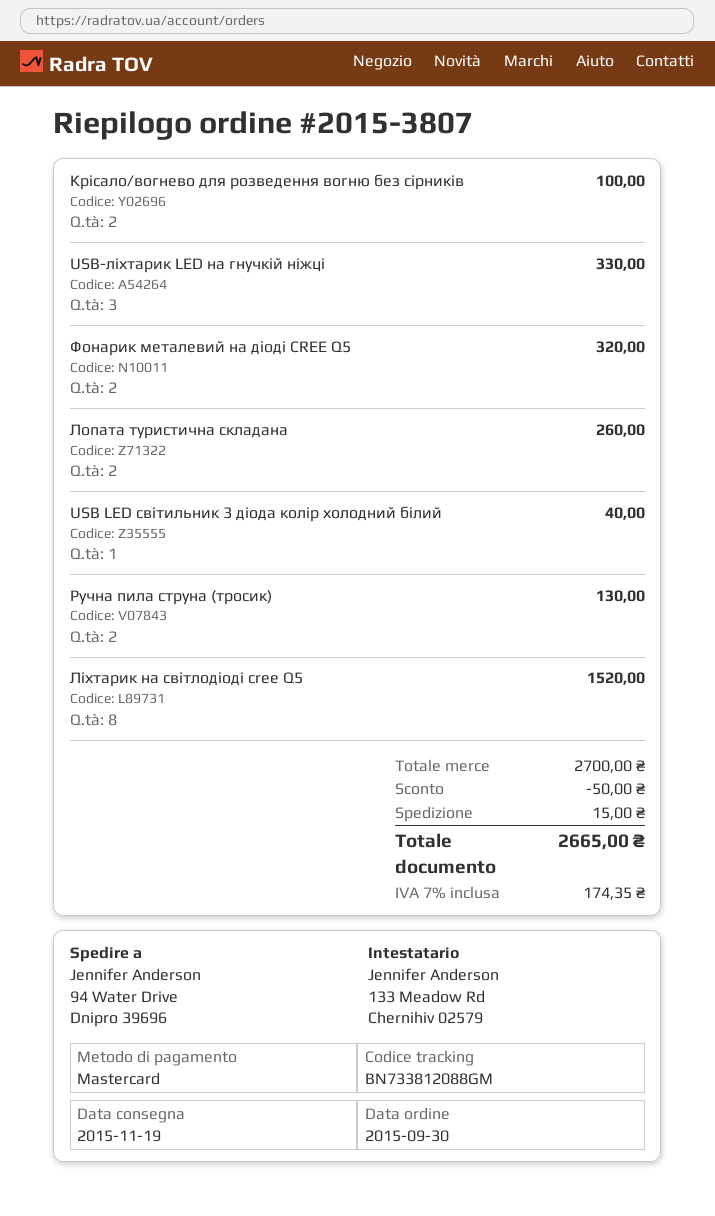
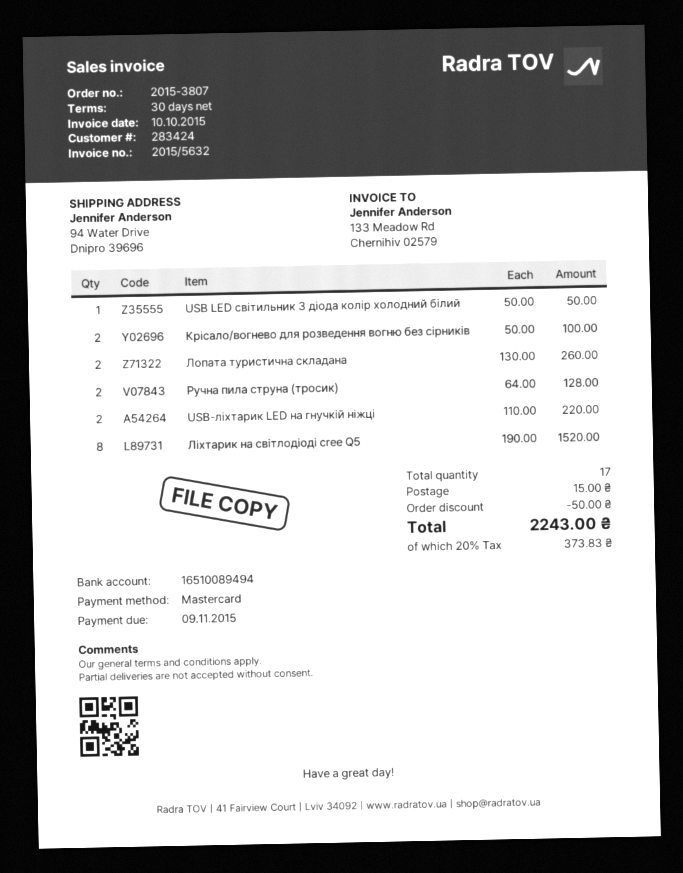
USB-ліхтарик LED на гнучкій ніжці: 3 for 330.00 -> 2 for 220.00
Фонарик металевий на діоді CREE Q5: 2 for 320.00 -> none
USB LED світильник 3 діода колір холодний білий: 1 for 40.00 -> 1 for 50.00
Ручна пила струна (тросик): 2 for 130.00 -> 2 for 128.00
tax: 7% = 174.35 -> 20% = 373.83
total: 2665.00 -> 2243.00

